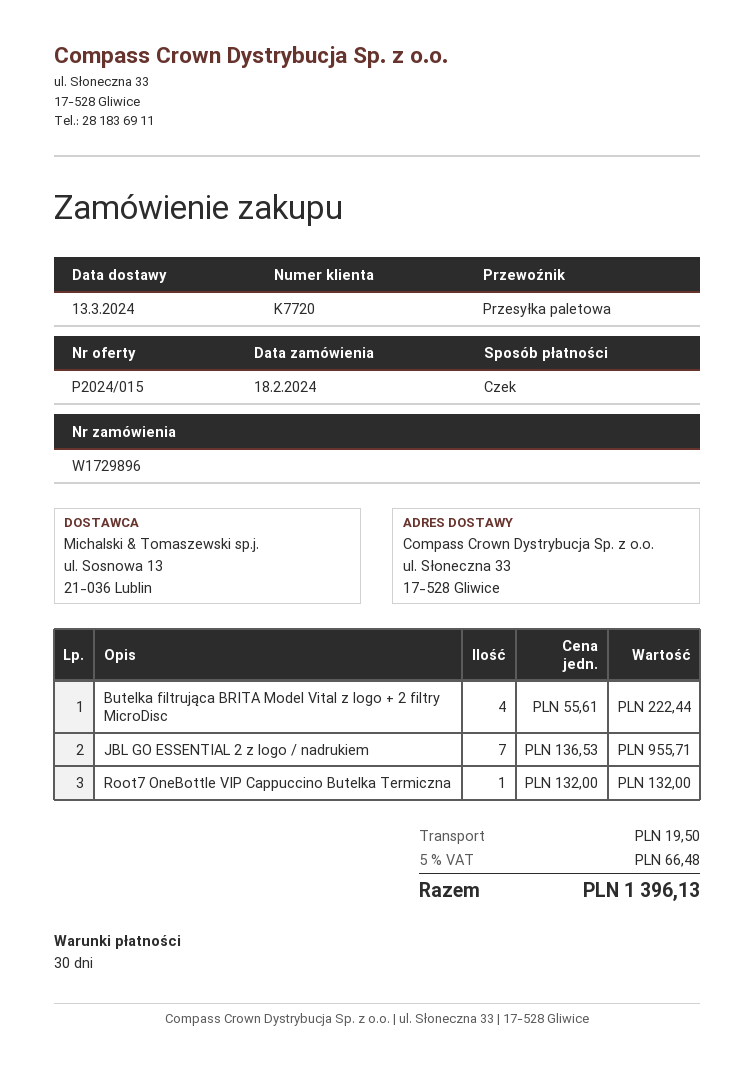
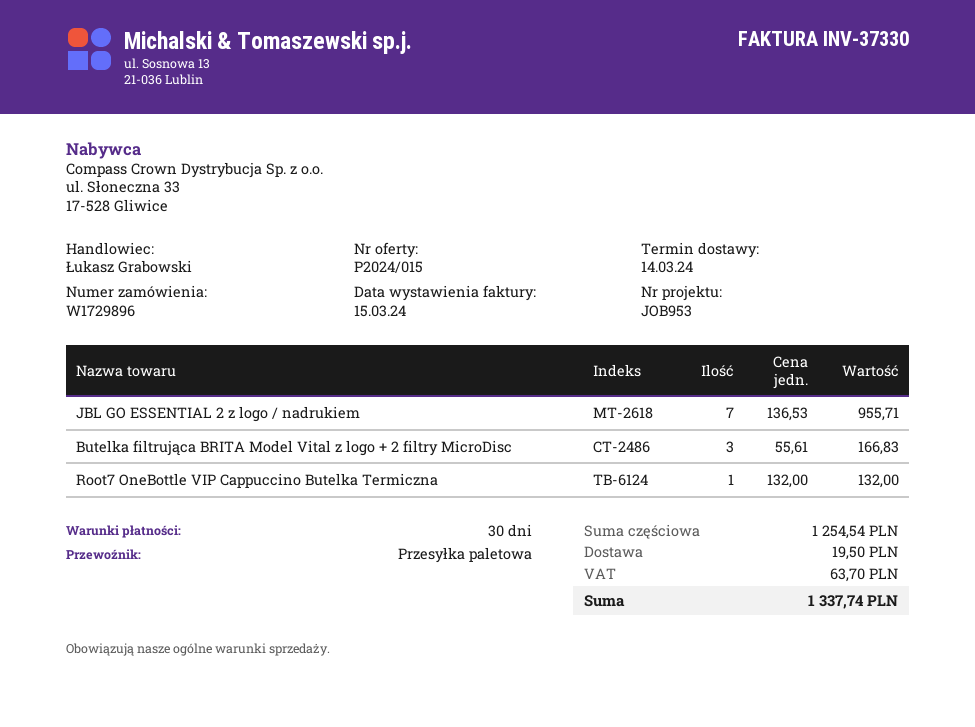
delivery date: 2024-03-13 -> 2024-03-14
Butelka filtrująca BRITA Model Vital z logo + 2 filtry MicroDisc: 4 x 55.61 = 222.44 -> 3 x 55.61 = 166.83
tax: 66.48 -> 63.70
total: 1396.13 -> 1337.74

